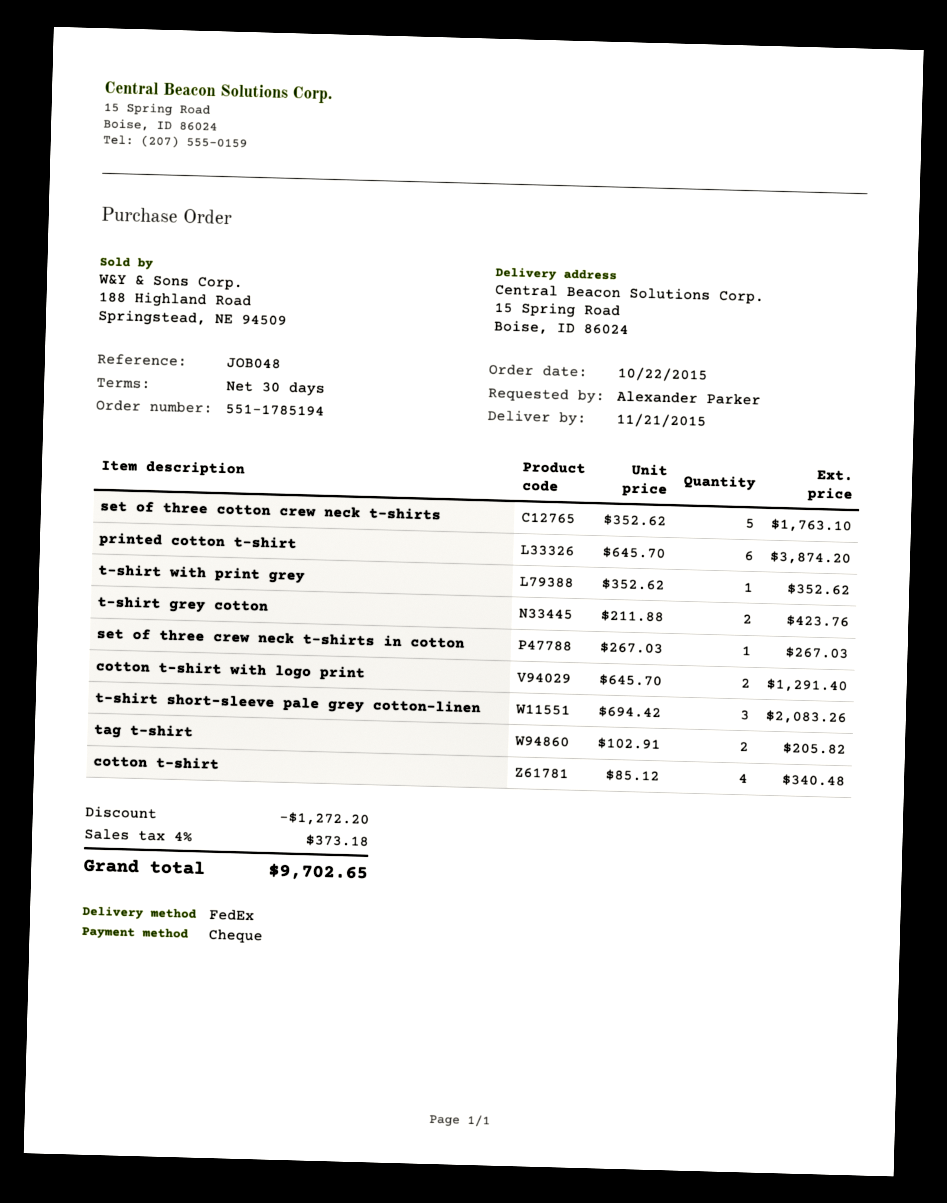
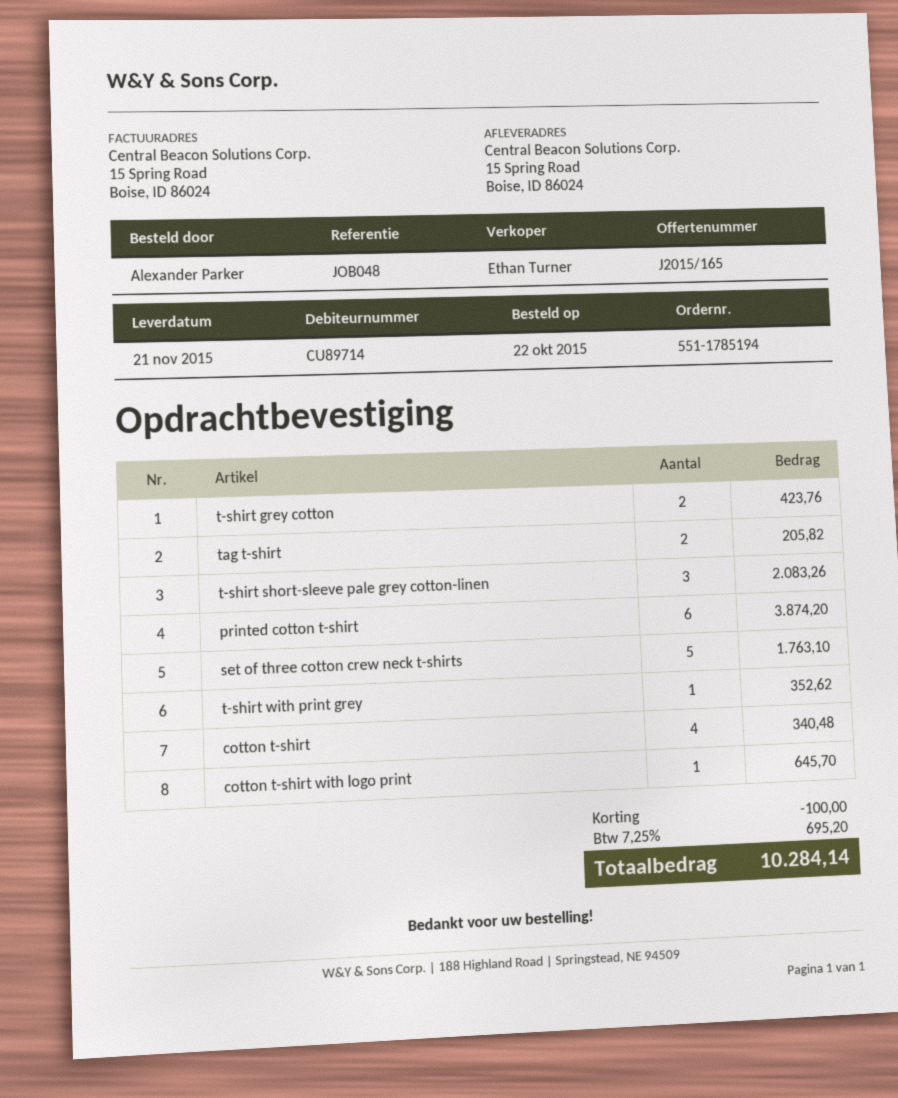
set of three crew neck t-shirts in cotton: 1 for 267.03 -> none
cotton t-shirt with logo print: 2 for 1291.40 -> 1 for 645.70
discount: 1272.20 -> 100.00
tax: 4% = 373.18 -> 7.25% = 695.20
total: 9702.65 -> 10284.14

